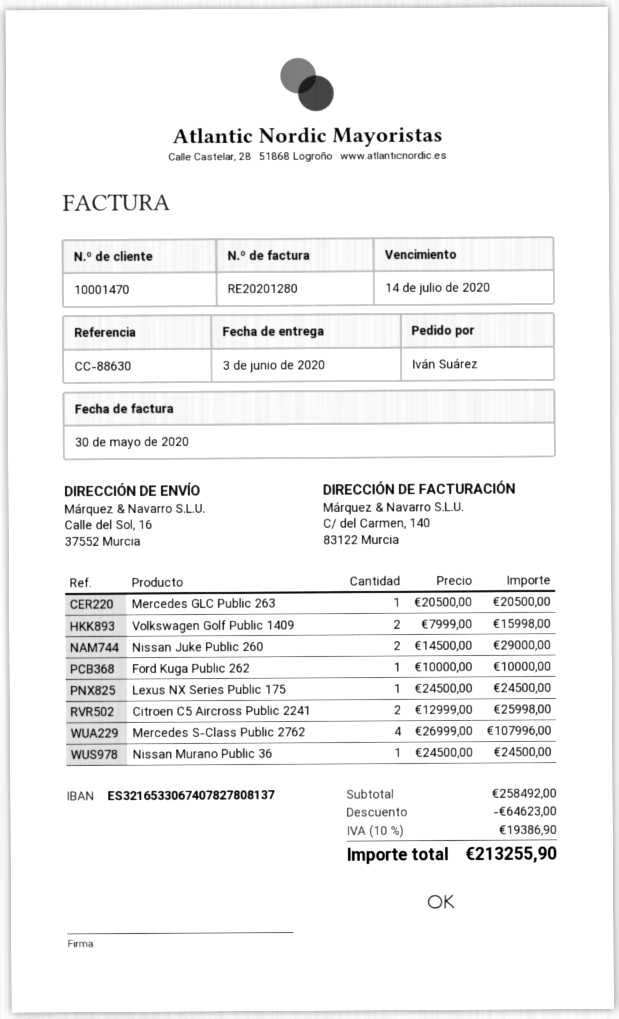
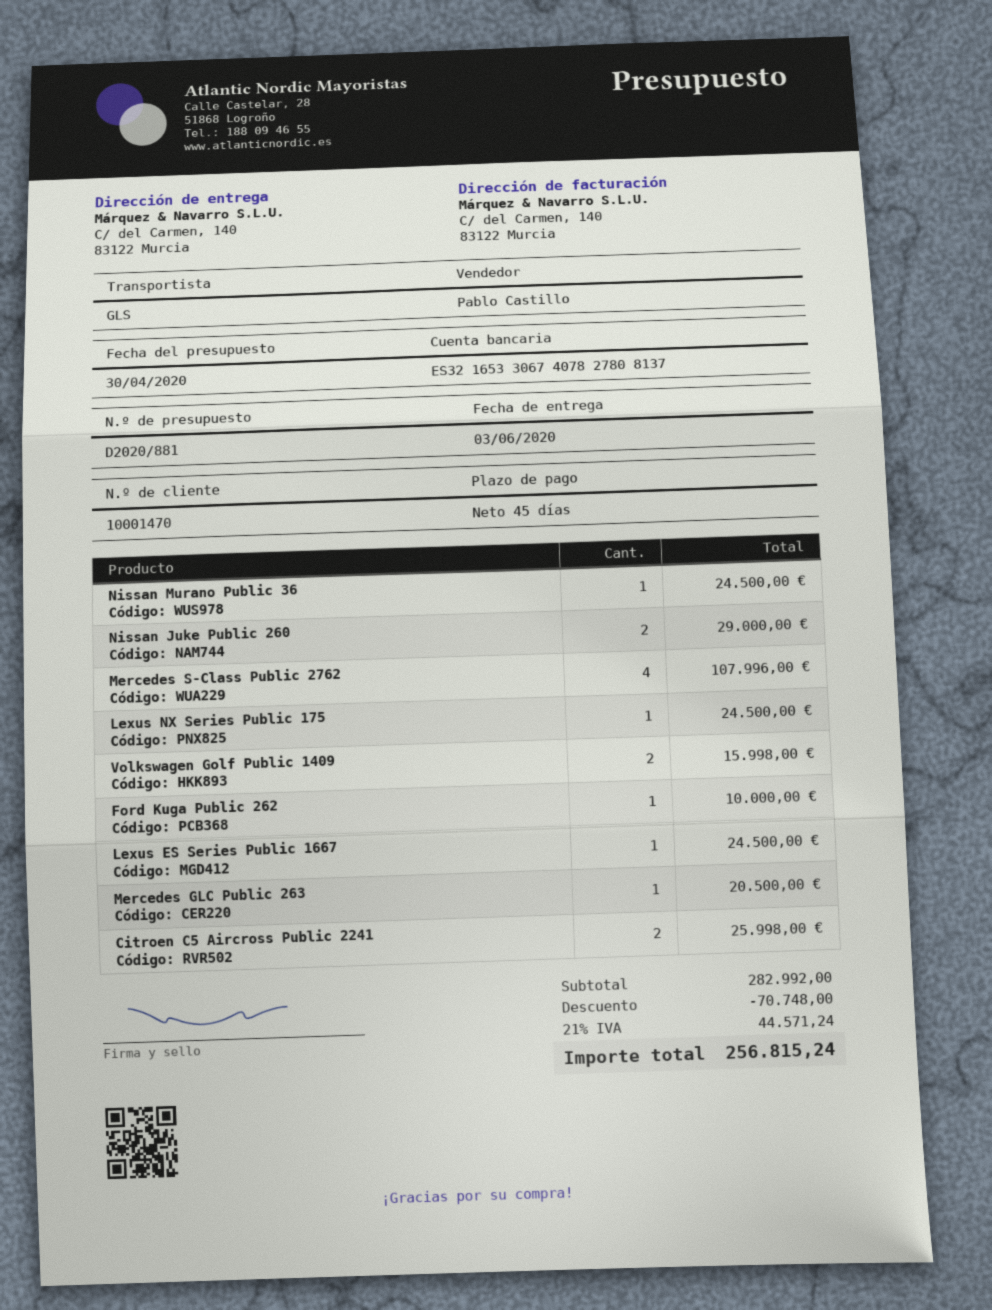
ship to: Calle del Sol, 16, 37552 Murcia -> C/ del Carmen, 140, 83122 Murcia
Lexus ES Series Public 1667: none -> 1 for 24500.00
subtotal: 258492.00 -> 282992.00
discount: 64623.00 -> 70748.00
tax: 10% = 19386.90 -> 21% = 44571.24
total: 213255.90 -> 256815.24

